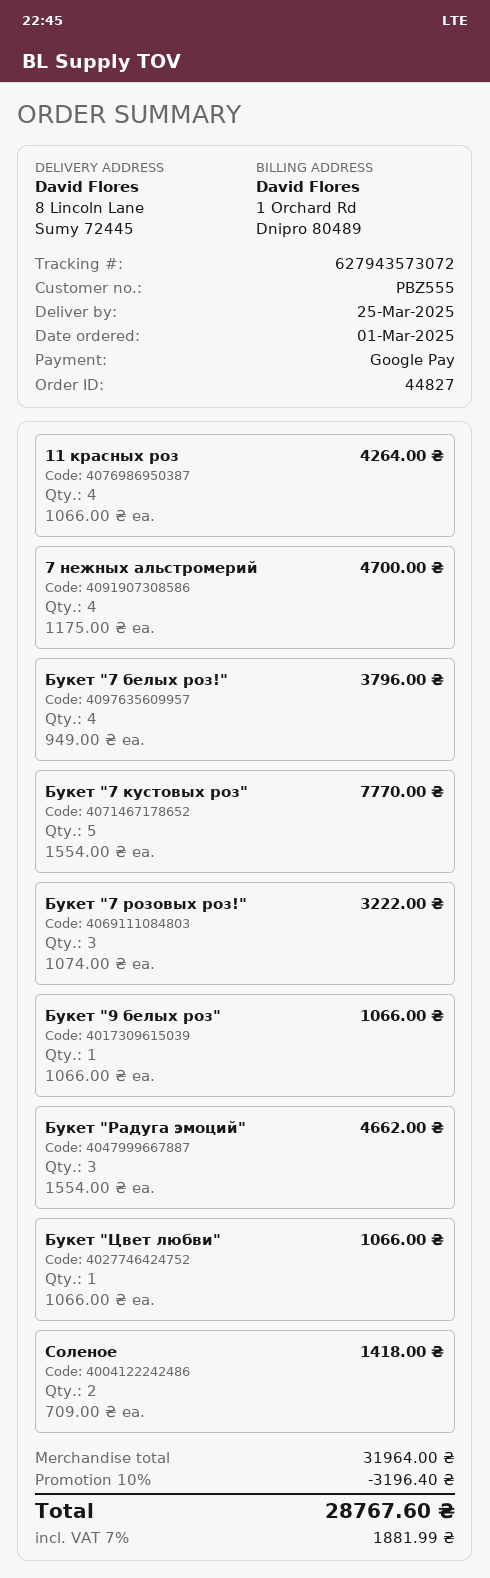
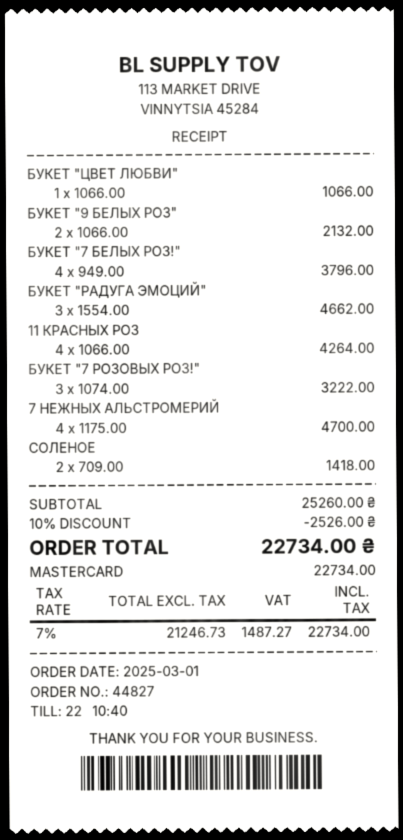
payment method: Google Pay -> Mastercard
Букет "7 кустовых роз": 5 x 1554.00 = 7770.00 -> none
Букет "9 белых роз": 1 x 1066.00 = 1066.00 -> 2 x 1066.00 = 2132.00
subtotal: 31964.00 -> 25260.00
discount: 10% = 3196.40 -> 10% = 2526.00
tax: 7% = 1881.99 -> 7% = 1487.27
total: 28767.60 -> 22734.00

